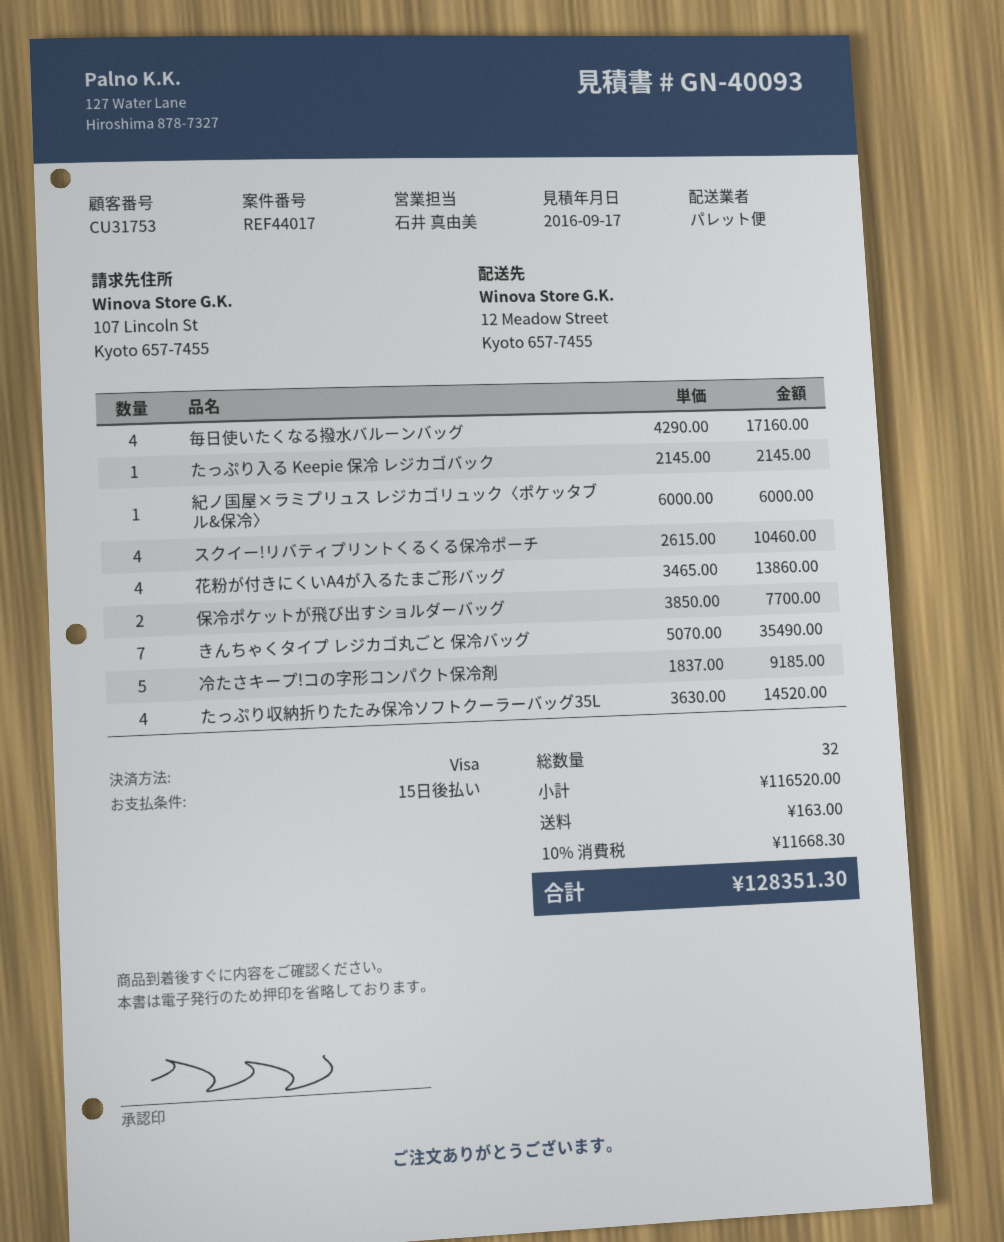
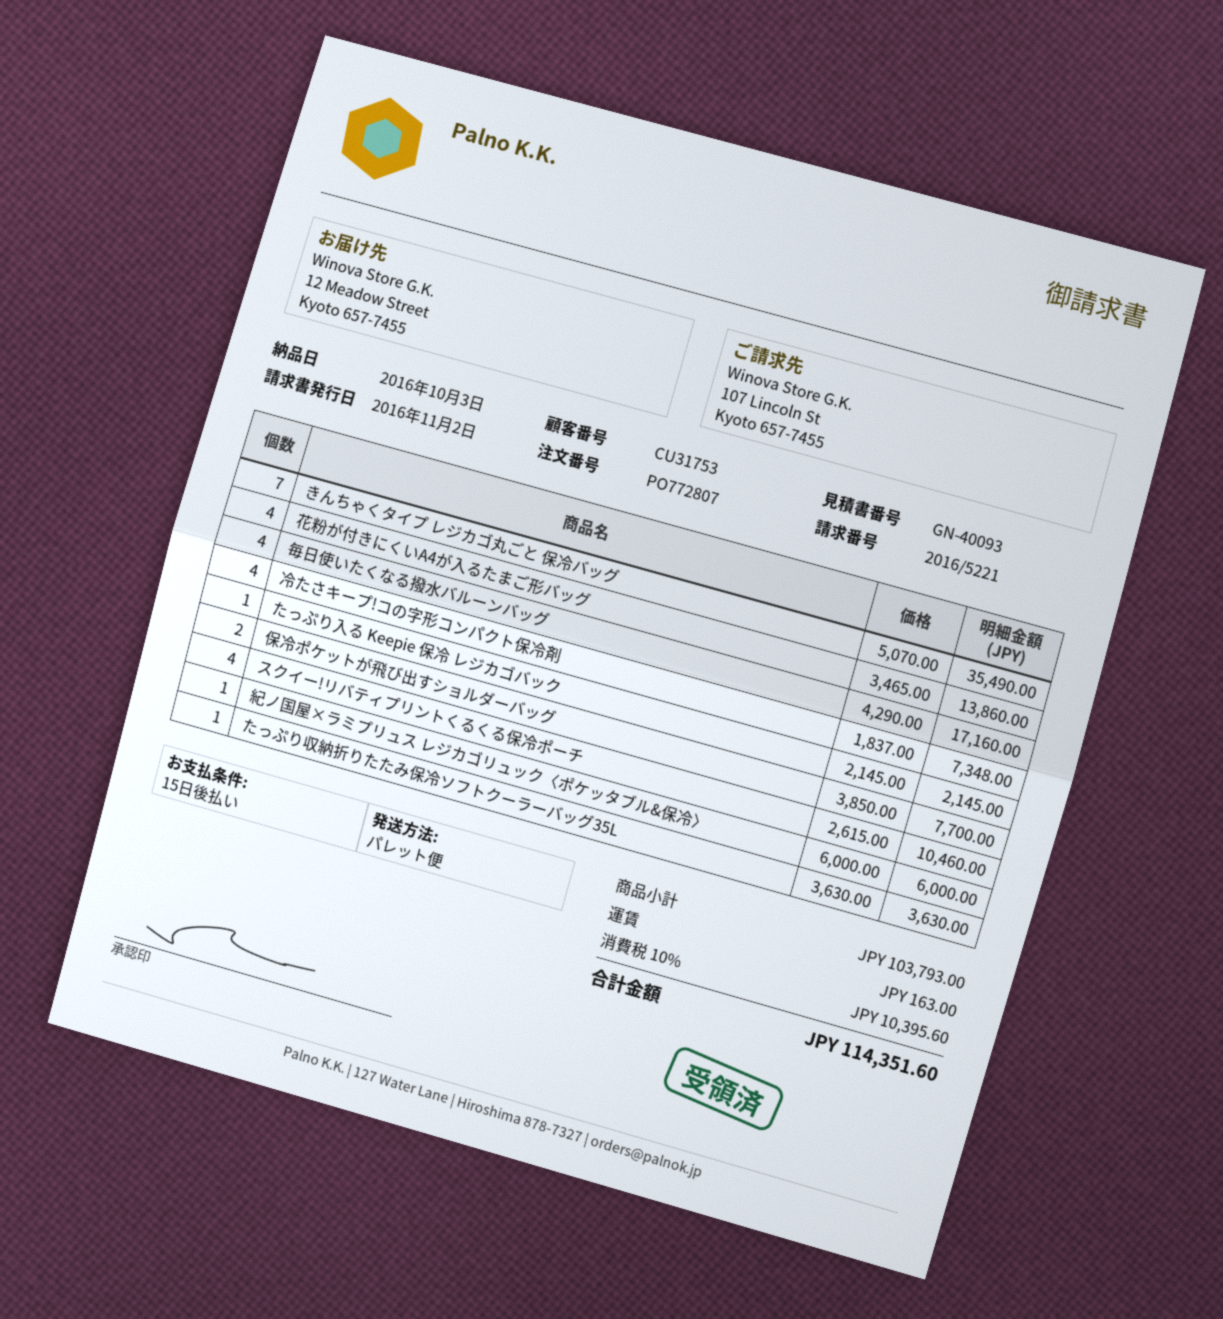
冷たさキープ!コの字形コンパクト保冷剤: 5 x 1837.00 = 9185.00 -> 4 x 1837.00 = 7348.00
たっぷり収納折りたたみ保冷ソフトクーラーバッグ35L: 4 x 3630.00 = 14520.00 -> 1 x 3630.00 = 3630.00
subtotal: 116520.00 -> 103793.00
tax: 10% = 11668.30 -> 10% = 10395.60
total: 128351.30 -> 114351.60

